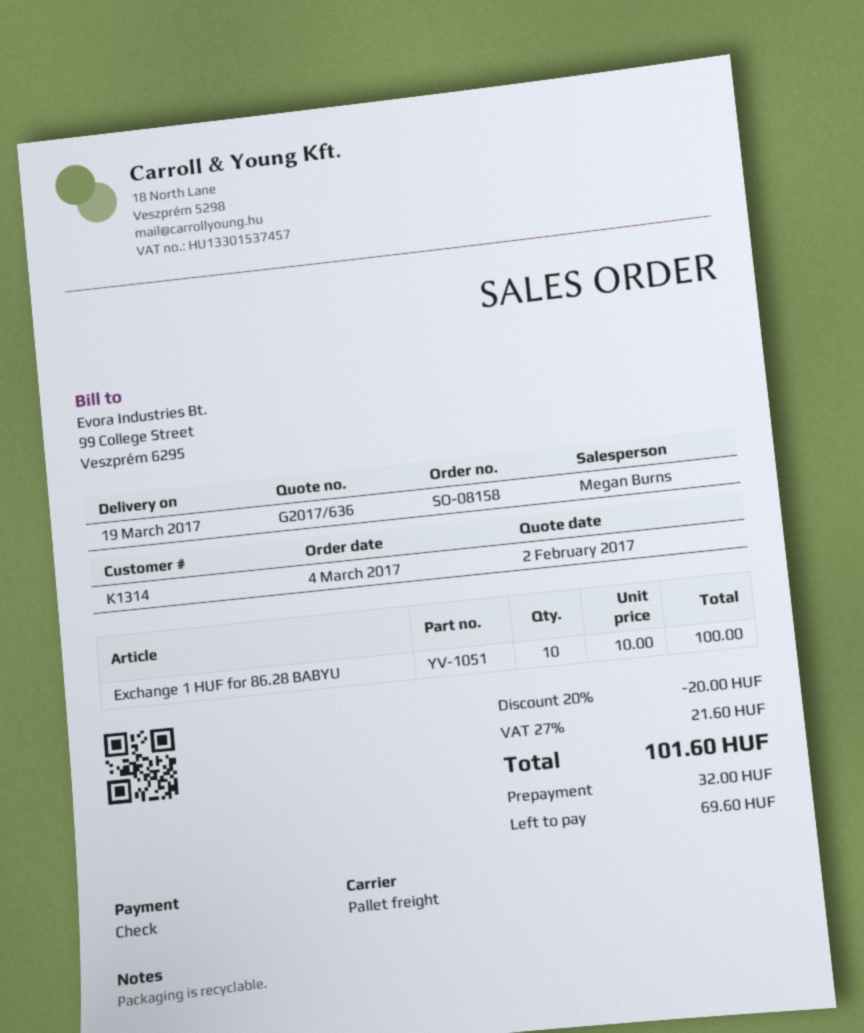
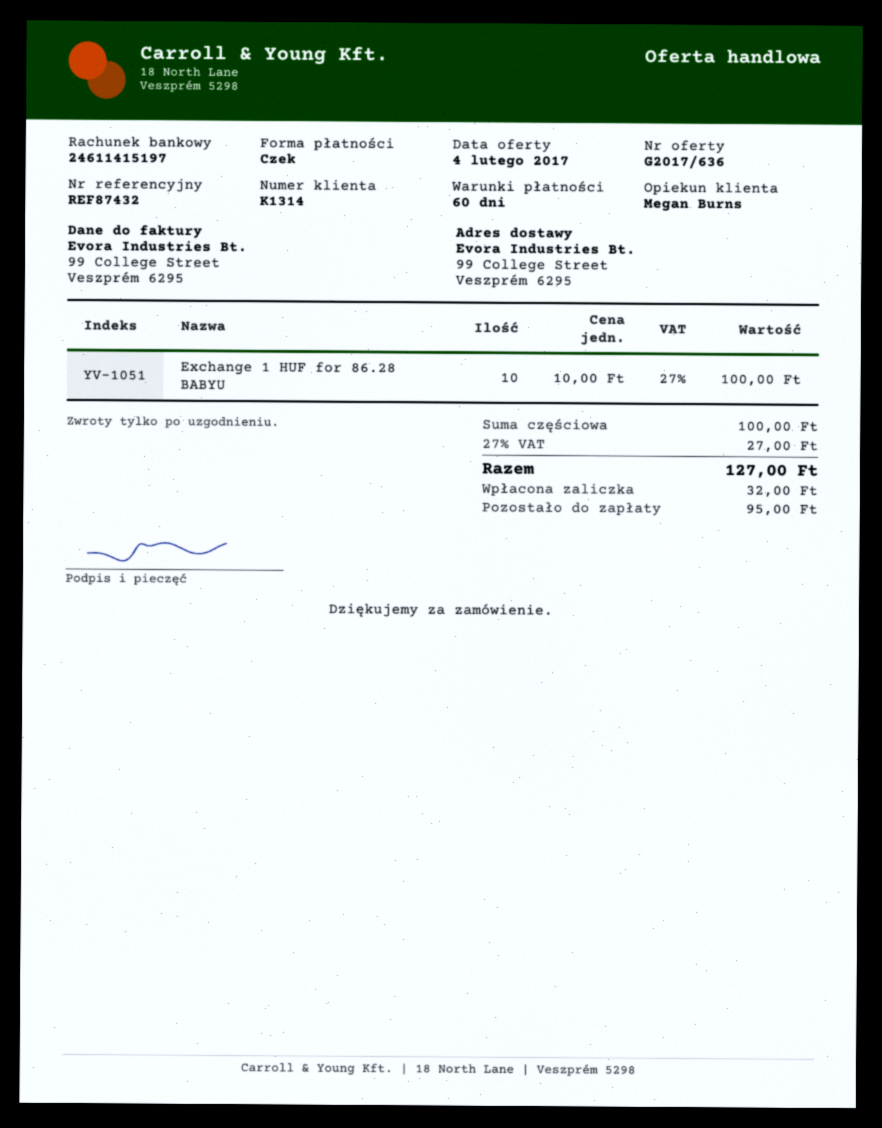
quote date: 2017-02-02 -> 2017-02-04
discount: 20% = 20.00 -> none
tax: 27% = 21.60 -> 27% = 27.00
total: 101.60 -> 127.00
balance: 69.60 -> 95.00

